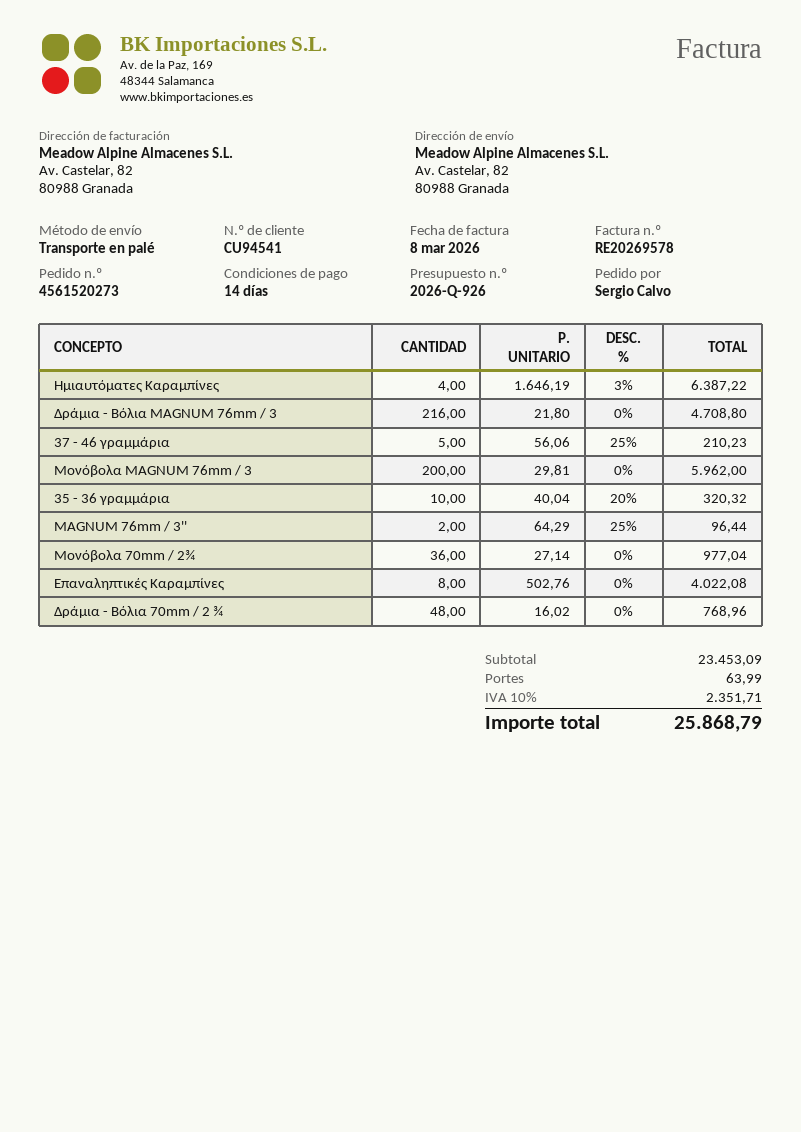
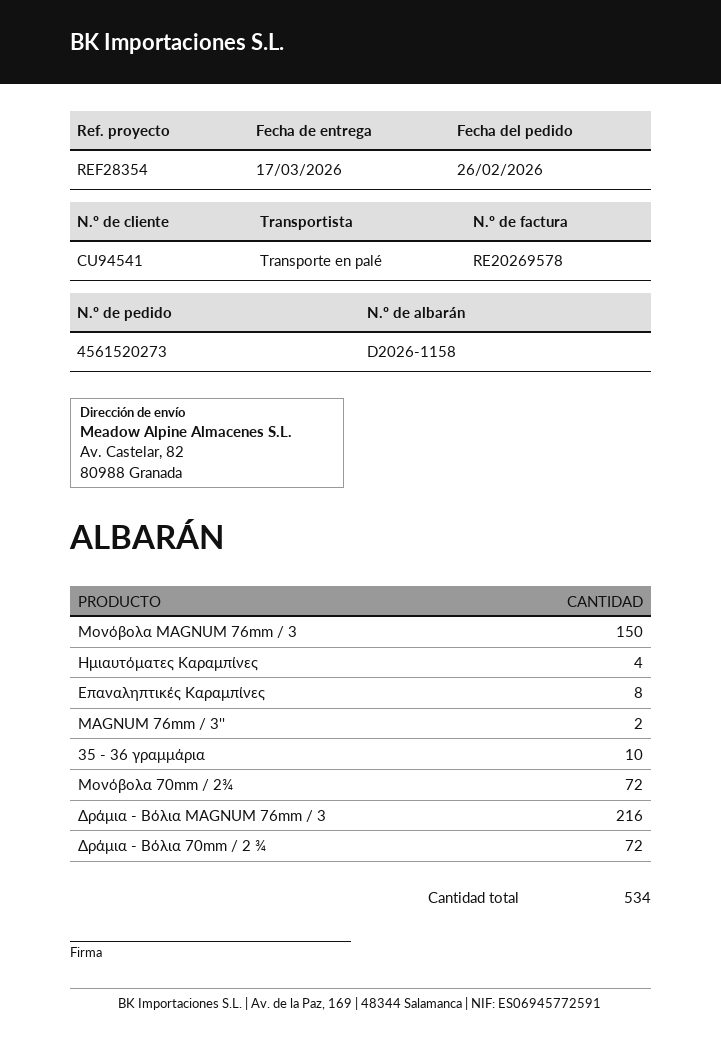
37 - 46 γραμμάρια: 5 -> none
Μονόβολα MAGNUM 76mm / 3: 200 -> 150
Μονόβολα 70mm / 2¾: 36 -> 72
Δράμια - Βόλια 70mm / 2 ¾: 48 -> 72

